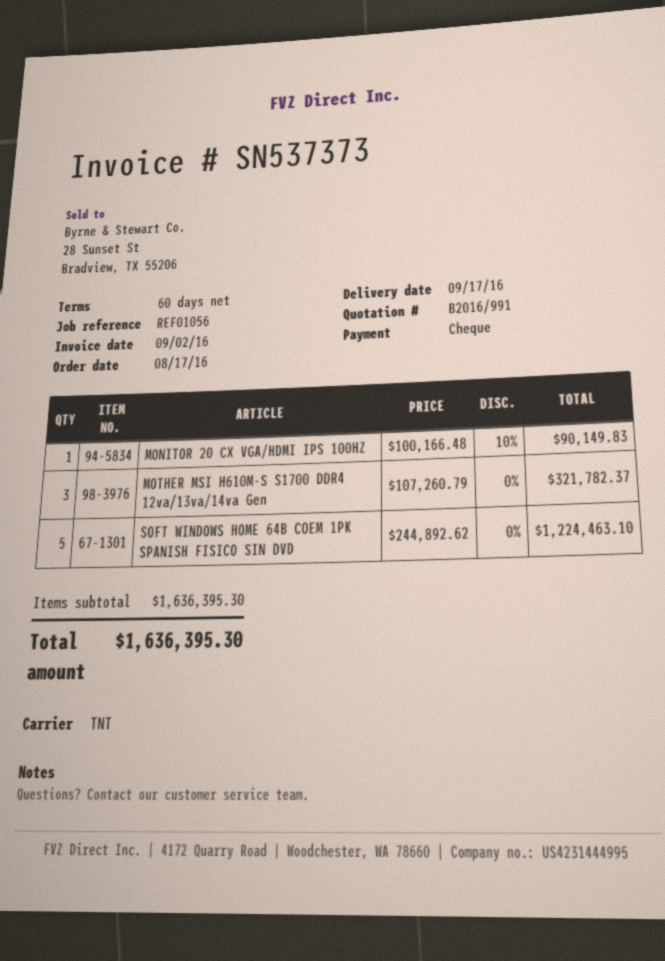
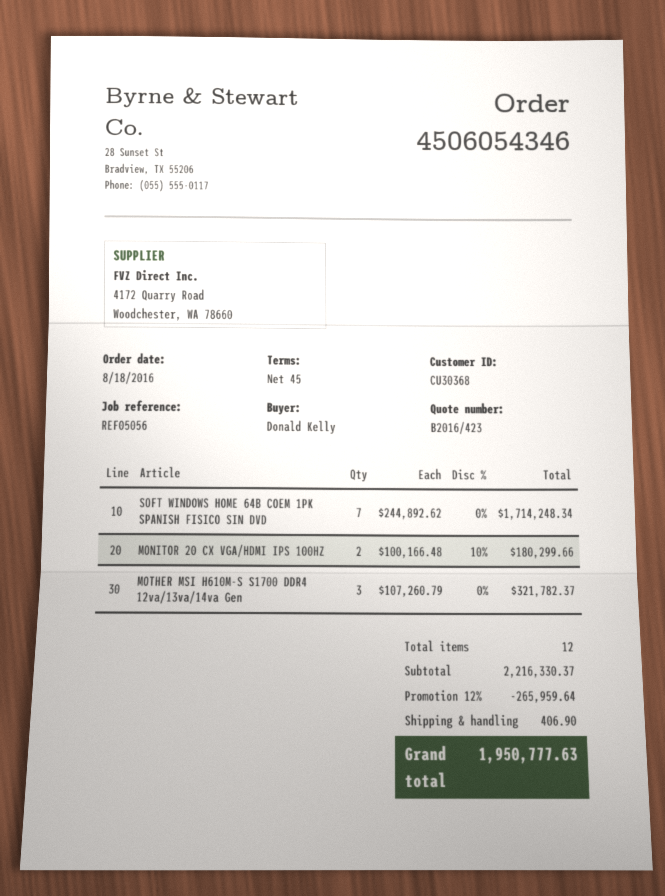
quote number: B2016/991 -> B2016/423
order date: 2016-08-17 -> 2016-08-18
payment terms: 60 days -> 45 days
reference: REF01056 -> REF05056
MONITOR 20 CX VGA/HDMI IPS 100HZ: 1 x 100166.48 - 10% = 90149.83 -> 2 x 100166.48 - 10% = 180299.66
SOFT WINDOWS HOME 64B COEM 1PK SPANISH FISICO SIN DVD: 5 x 244892.62 = 1224463.10 -> 7 x 244892.62 = 1714248.34
subtotal: 1636395.30 -> 2216330.37
discount: none -> 12% = 265959.64
shipping: none -> 406.90
total: 1636395.30 -> 1950777.63

